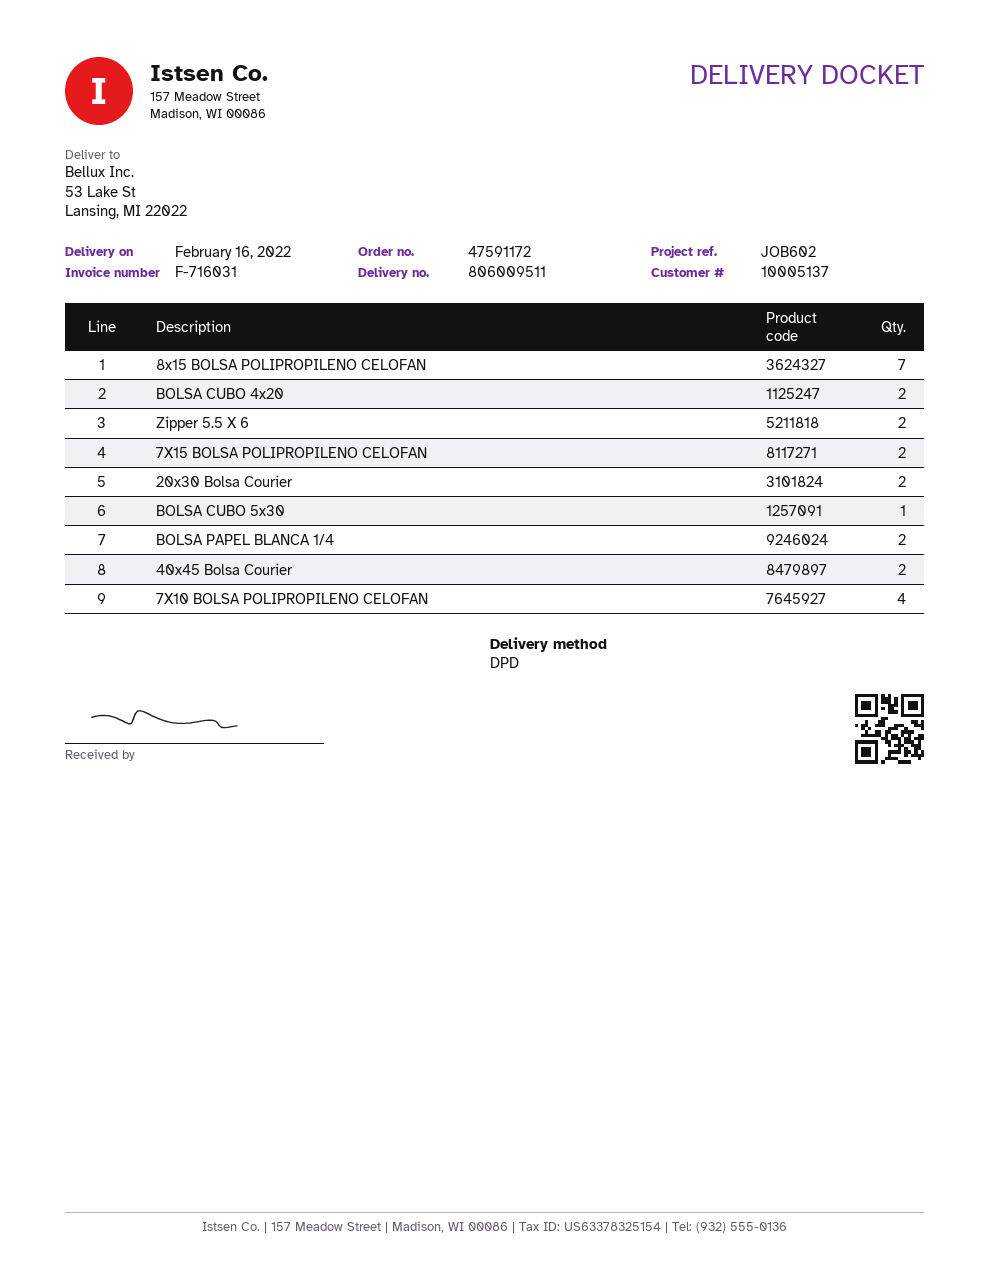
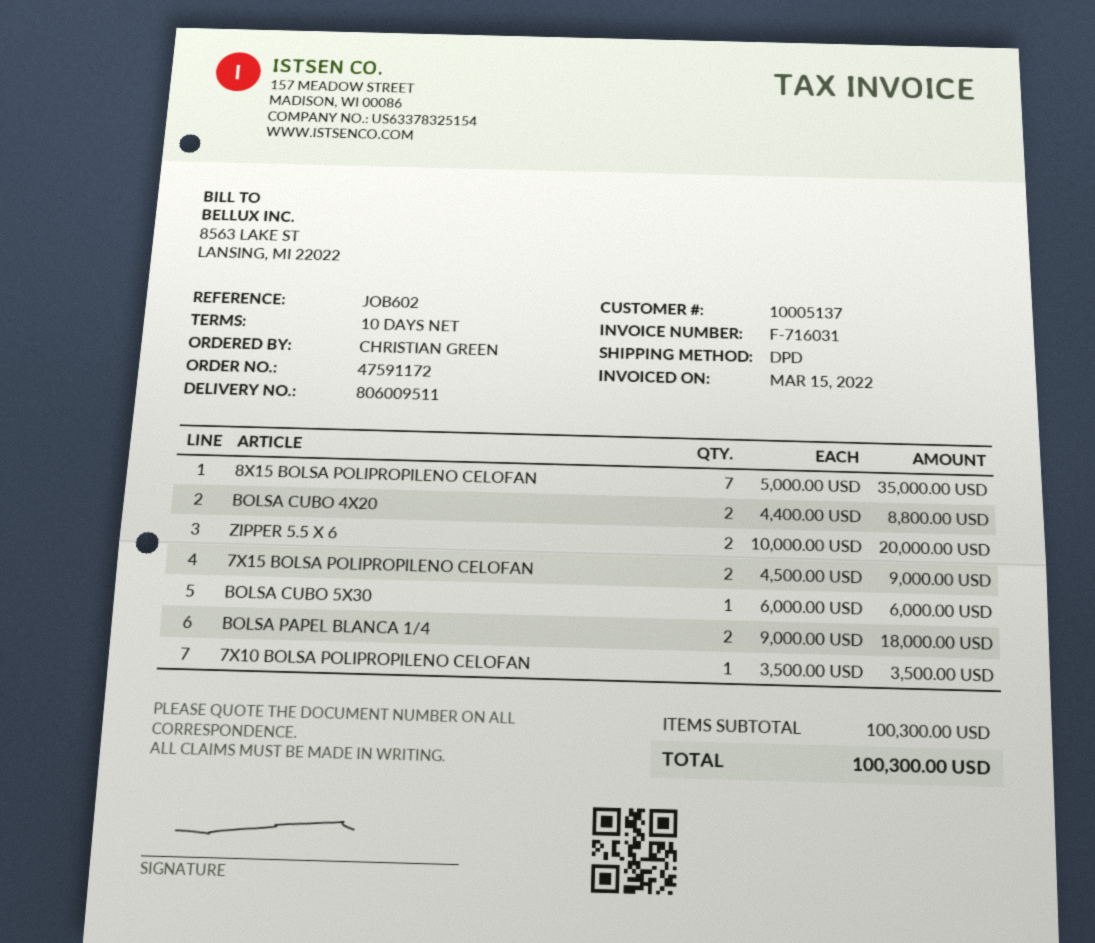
20x30 Bolsa Courier: 2 -> none
40x45 Bolsa Courier: 2 -> none
7X10 BOLSA POLIPROPILENO CELOFAN: 4 -> 1

